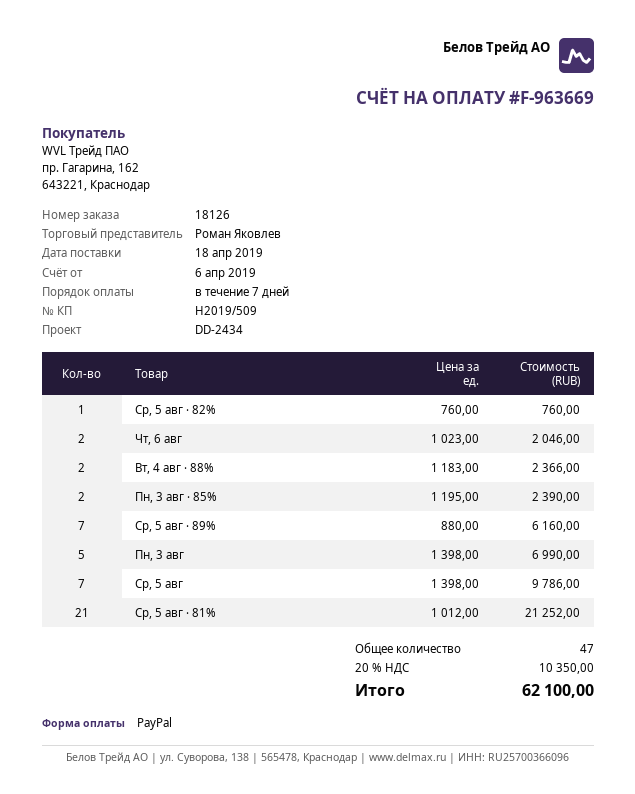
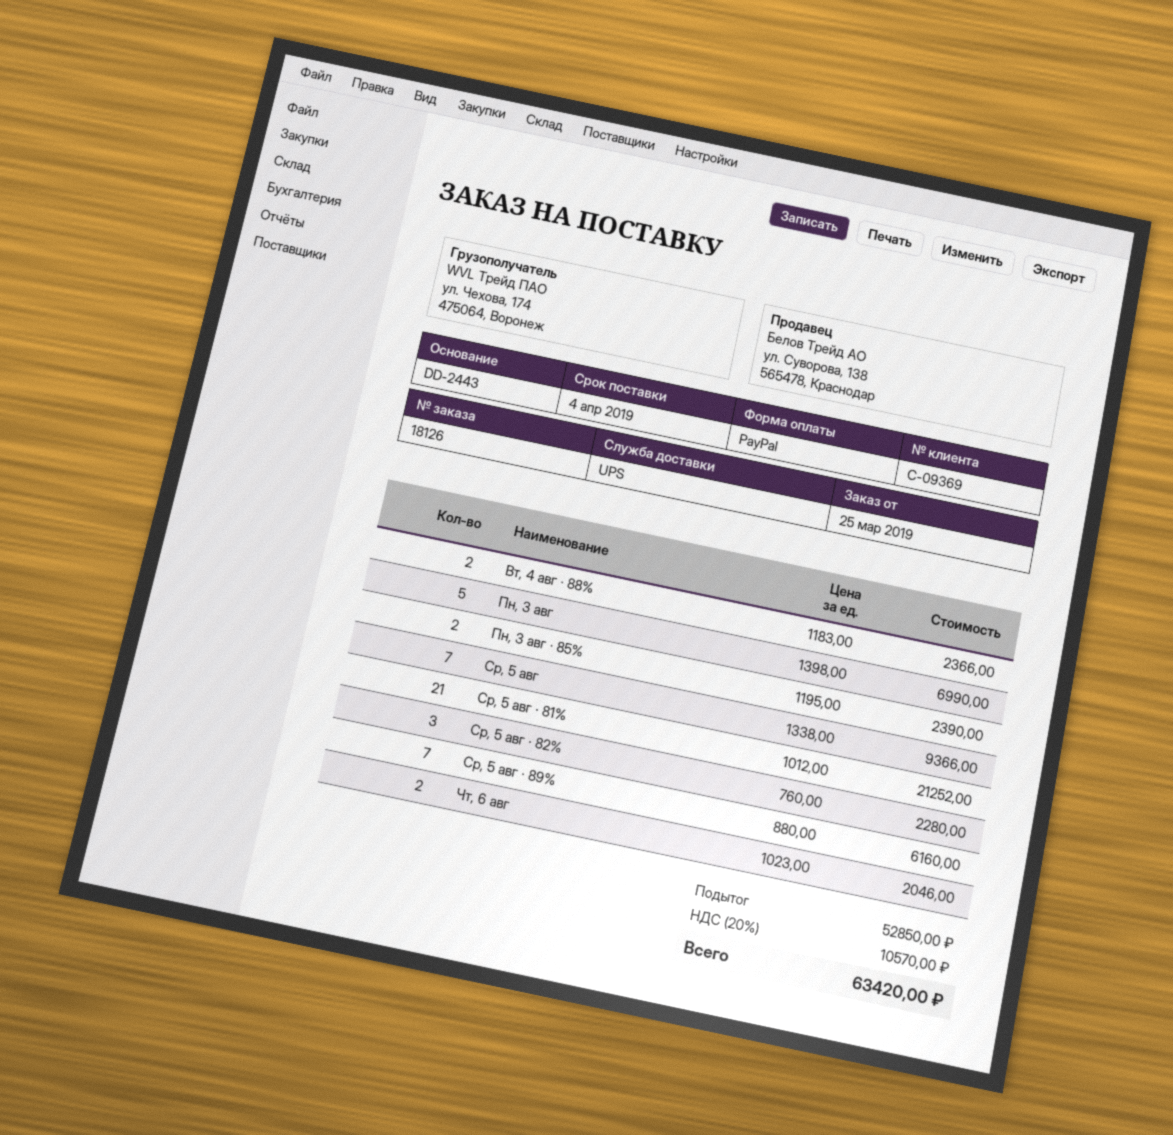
delivery date: 2019-04-18 -> 2019-04-04
reference: DD-2434 -> DD-2443
Ср, 5 авг · 82%: 1 x 760.00 = 760.00 -> 3 x 760.00 = 2280.00
Ср, 5 авг: 7 x 1398.00 = 9786.00 -> 7 x 1338.00 = 9366.00
tax: 20% = 10350.00 -> 20% = 10570.00
total: 62100.00 -> 63420.00

